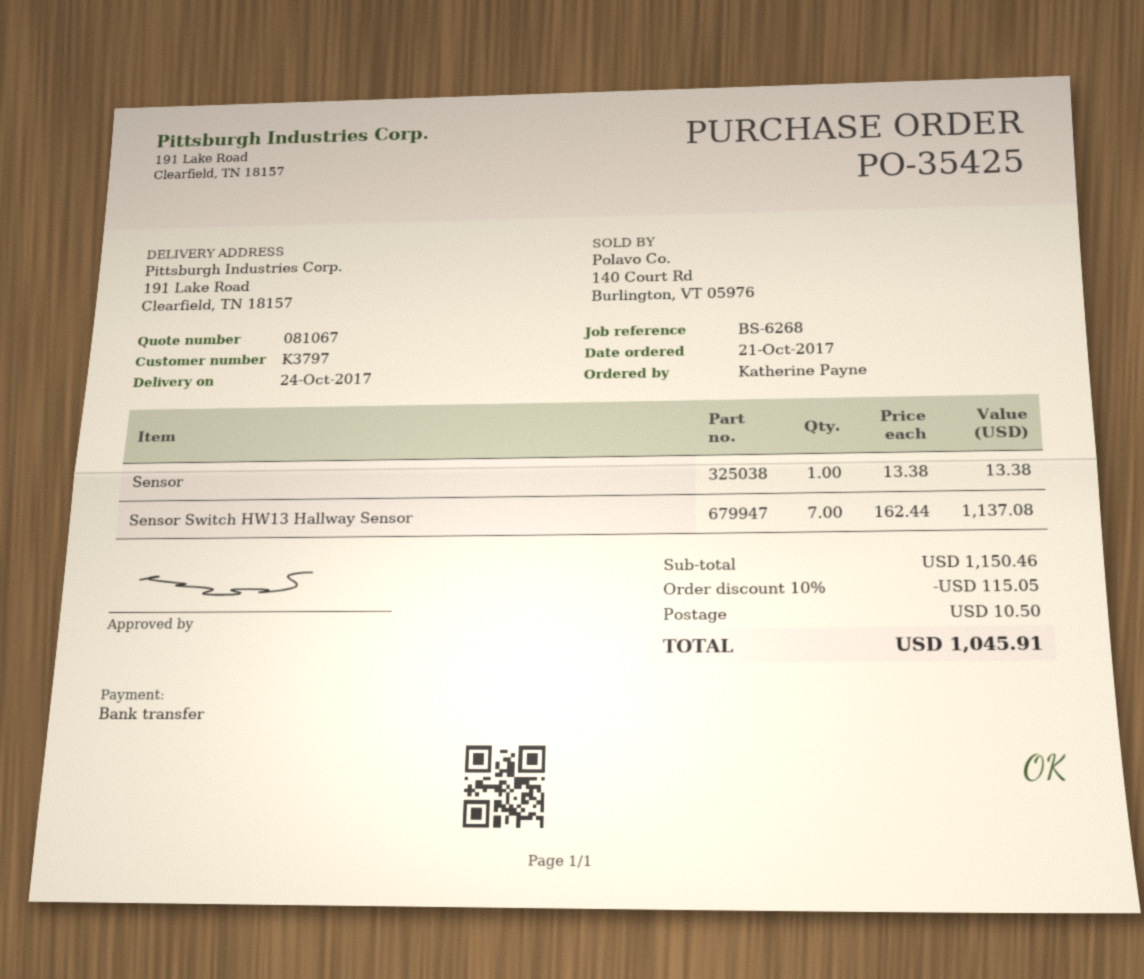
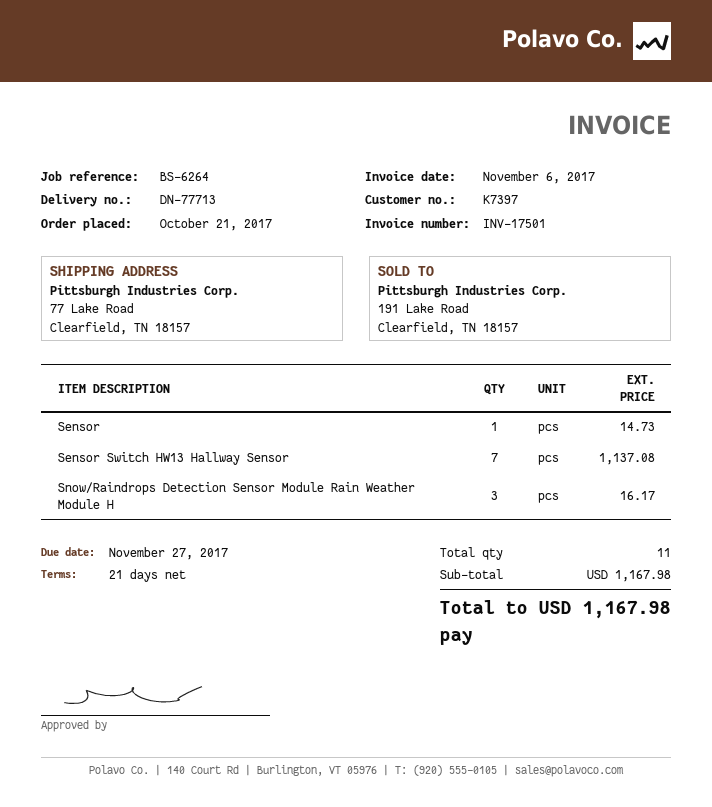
customer number: K3797 -> K7397
reference: BS-6268 -> BS-6264
ship to: 191 Lake Road, Clearfield, TN 18157 -> 77 Lake Road, Clearfield, TN 18157
Sensor: 1 for 13.38 -> 1 for 14.73
Snow/Raindrops Detection Sensor Module Rain Weather Module H: none -> 3 for 16.17
subtotal: 1150.46 -> 1167.98
discount: 10% = 115.05 -> none
shipping: 10.50 -> none
total: 1045.91 -> 1167.98

